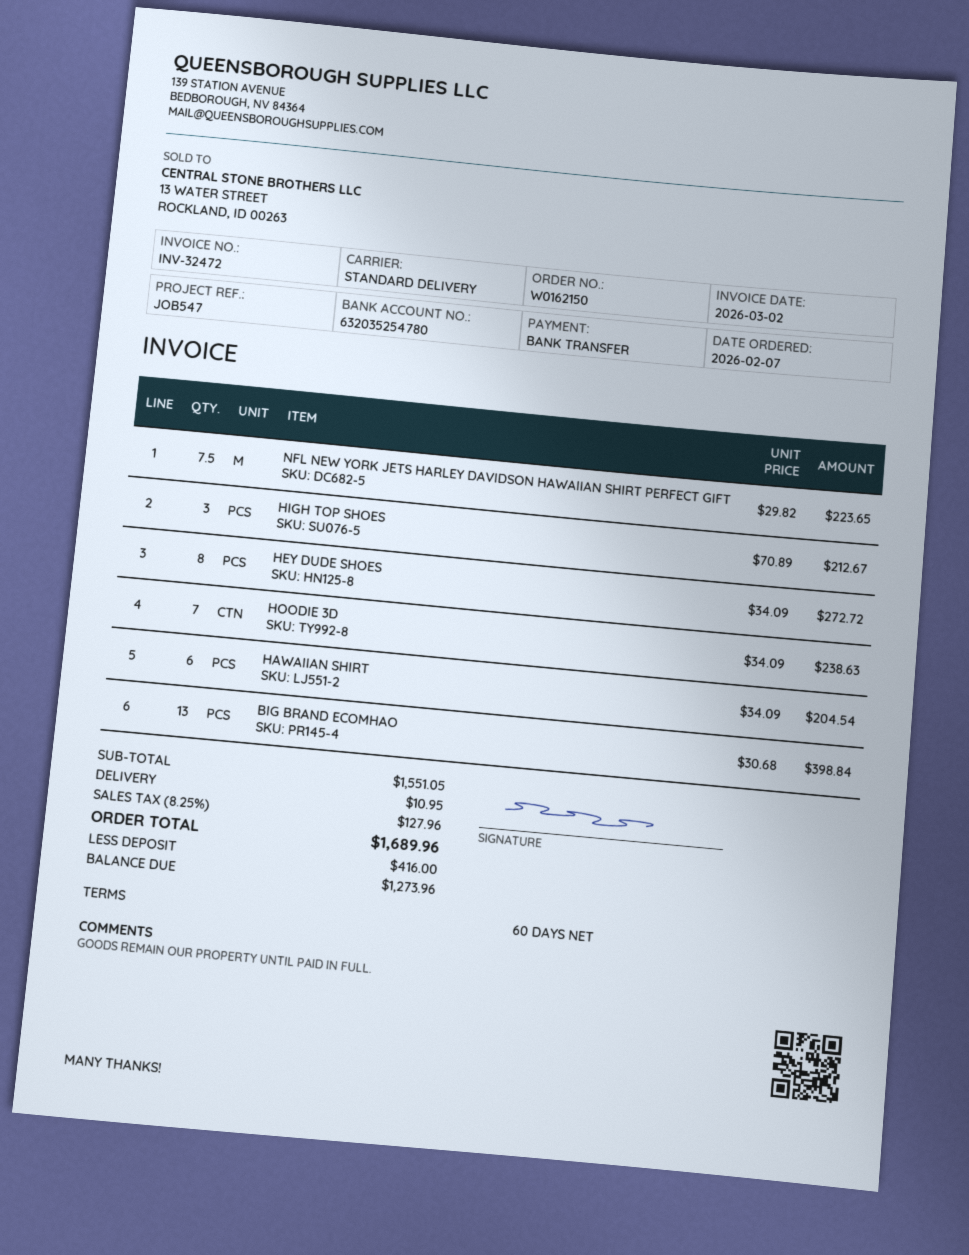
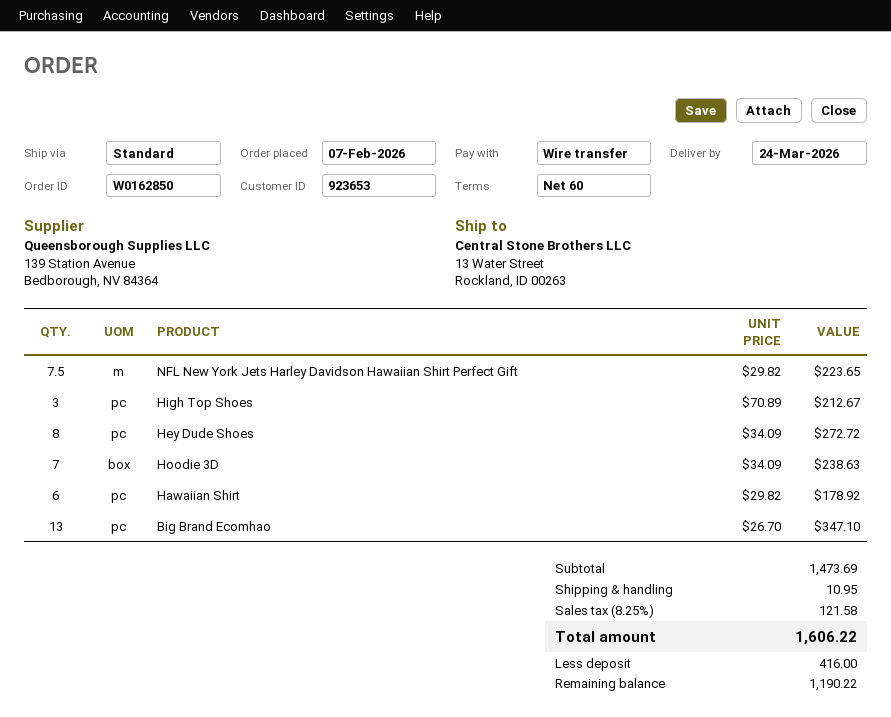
order number: W0162150 -> W0162850
HAWAIIAN SHIRT: 6 x 34.09 = 204.54 -> 6 x 29.82 = 178.92
BIG BRAND ECOMHAO: 13 x 30.68 = 398.84 -> 13 x 26.70 = 347.10
subtotal: 1551.05 -> 1473.69
tax: 8.25% = 127.96 -> 8.25% = 121.58
total: 1689.96 -> 1606.22
balance: 1273.96 -> 1190.22

